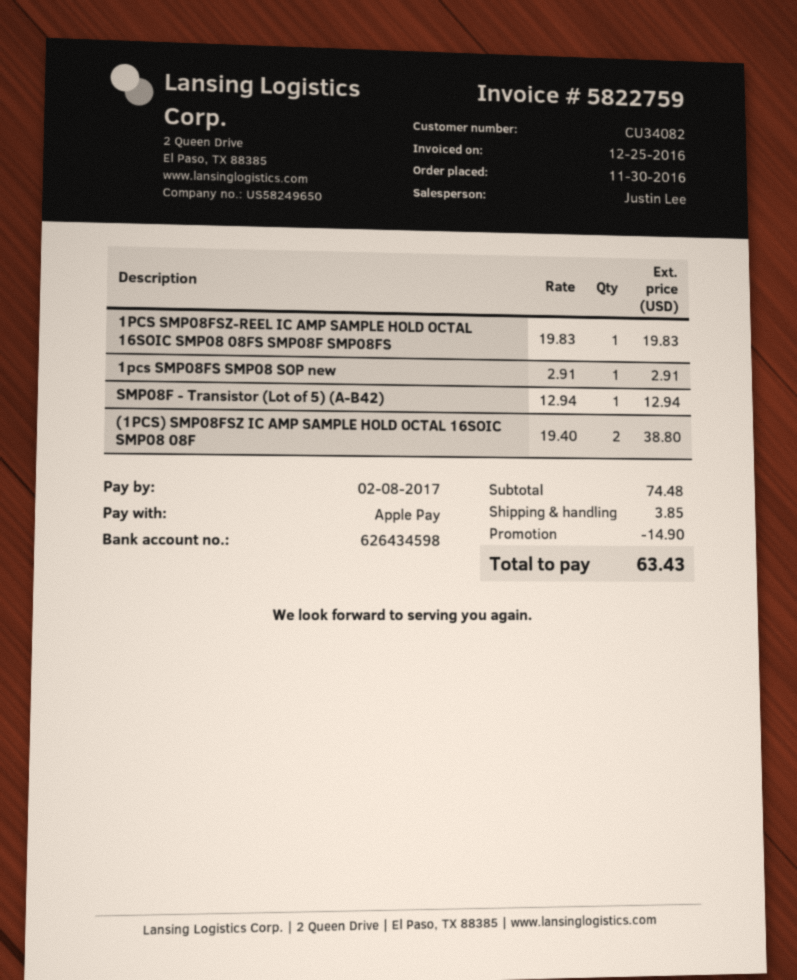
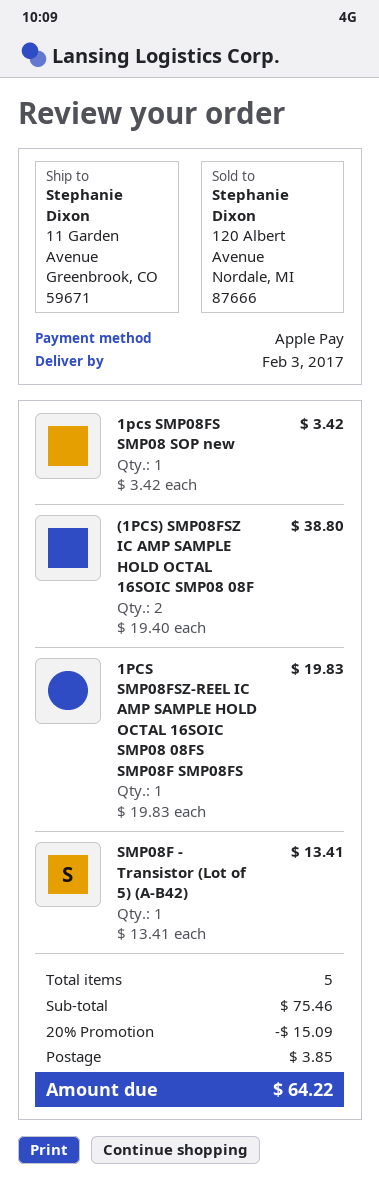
1pcs SMP08FS SMP08 SOP new: 1 x 2.91 = 2.91 -> 1 x 3.42 = 3.42
SMP08F - Transistor (Lot of 5) (A-B42): 1 x 12.94 = 12.94 -> 1 x 13.41 = 13.41
subtotal: 74.48 -> 75.46
discount: 14.90 -> 15.09
total: 63.43 -> 64.22

